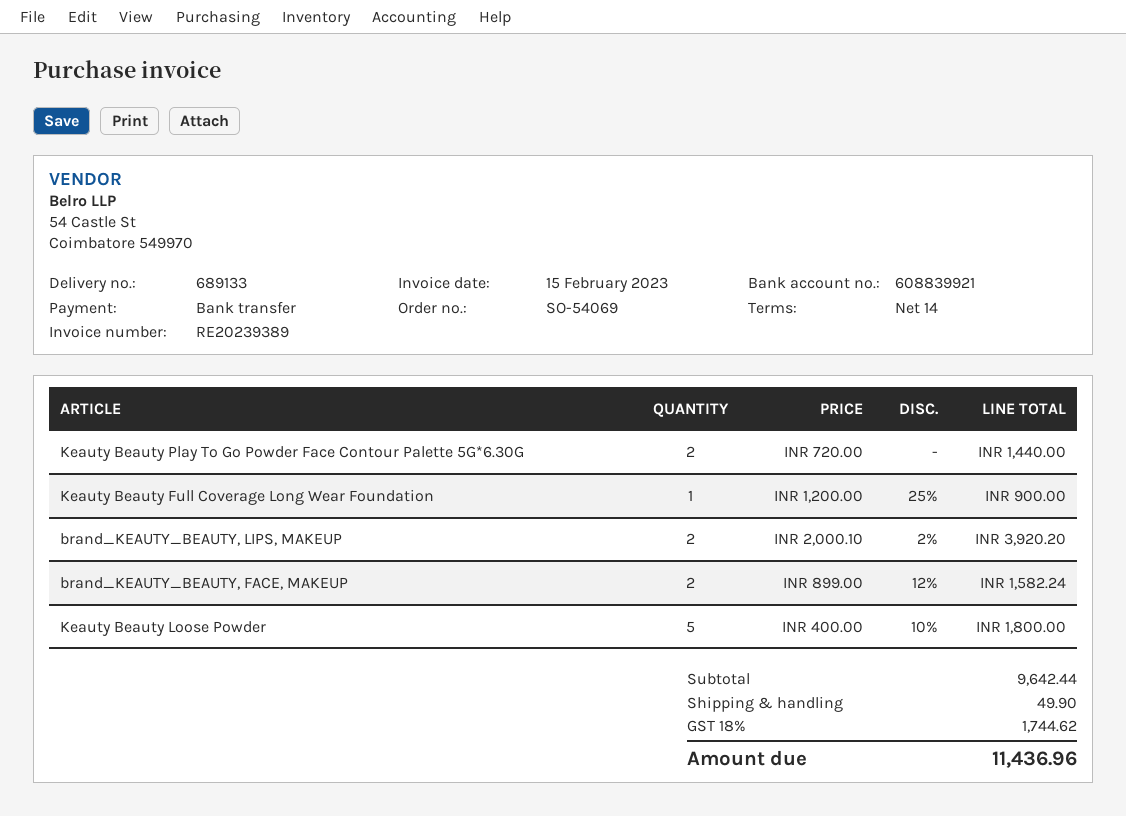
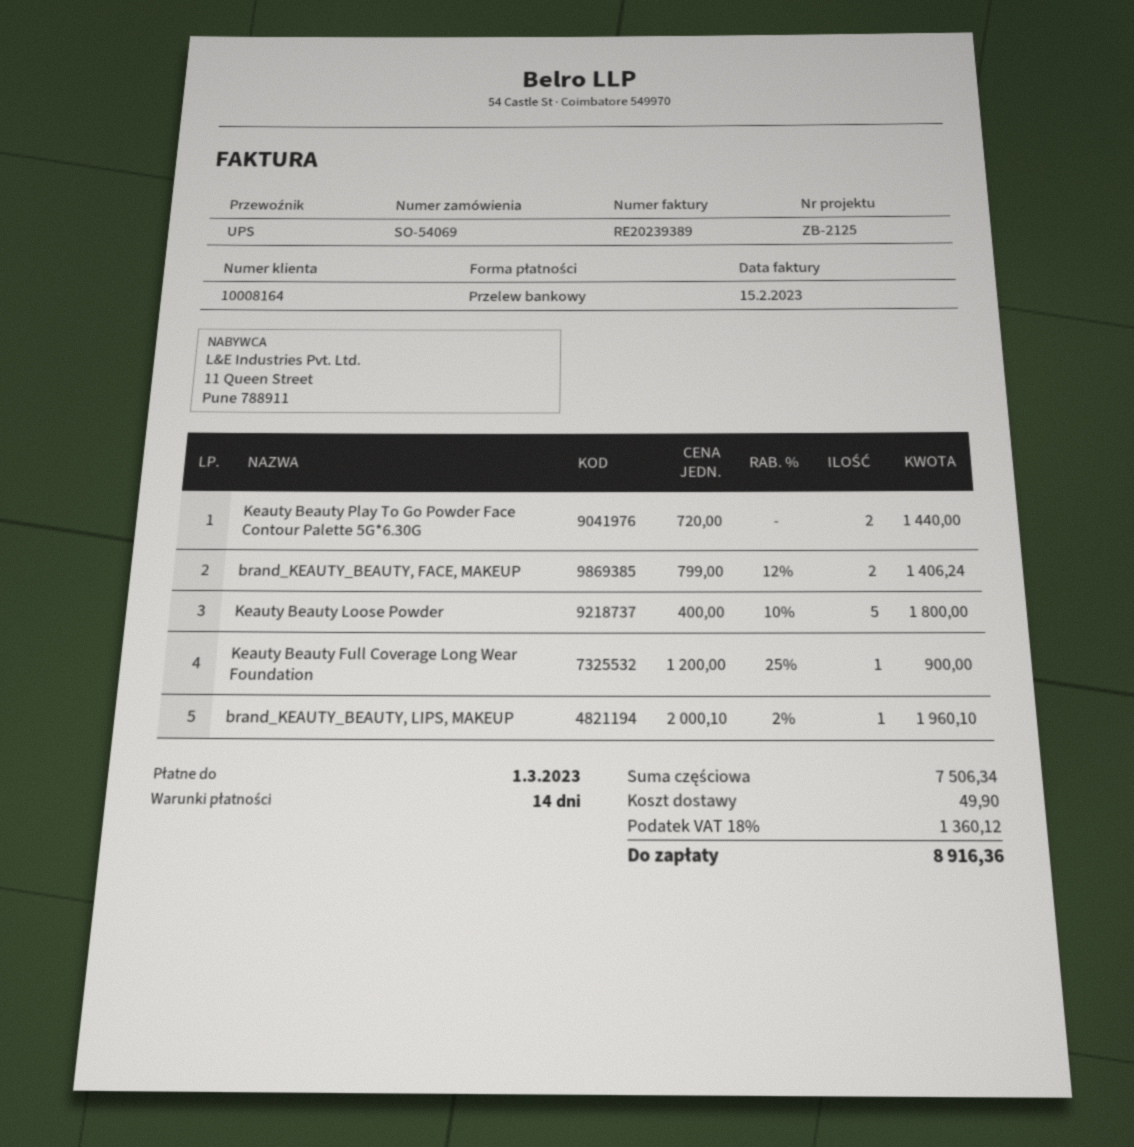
brand_KEAUTY_BEAUTY, LIPS, MAKEUP: 2 x 2000.10 - 2% = 3920.20 -> 1 x 2000.10 - 2% = 1960.10
brand_KEAUTY_BEAUTY, FACE, MAKEUP: 2 x 899.00 - 12% = 1582.24 -> 2 x 799.00 - 12% = 1406.24
subtotal: 9642.44 -> 7506.34
tax: 18% = 1744.62 -> 18% = 1360.12
total: 11436.96 -> 8916.36

